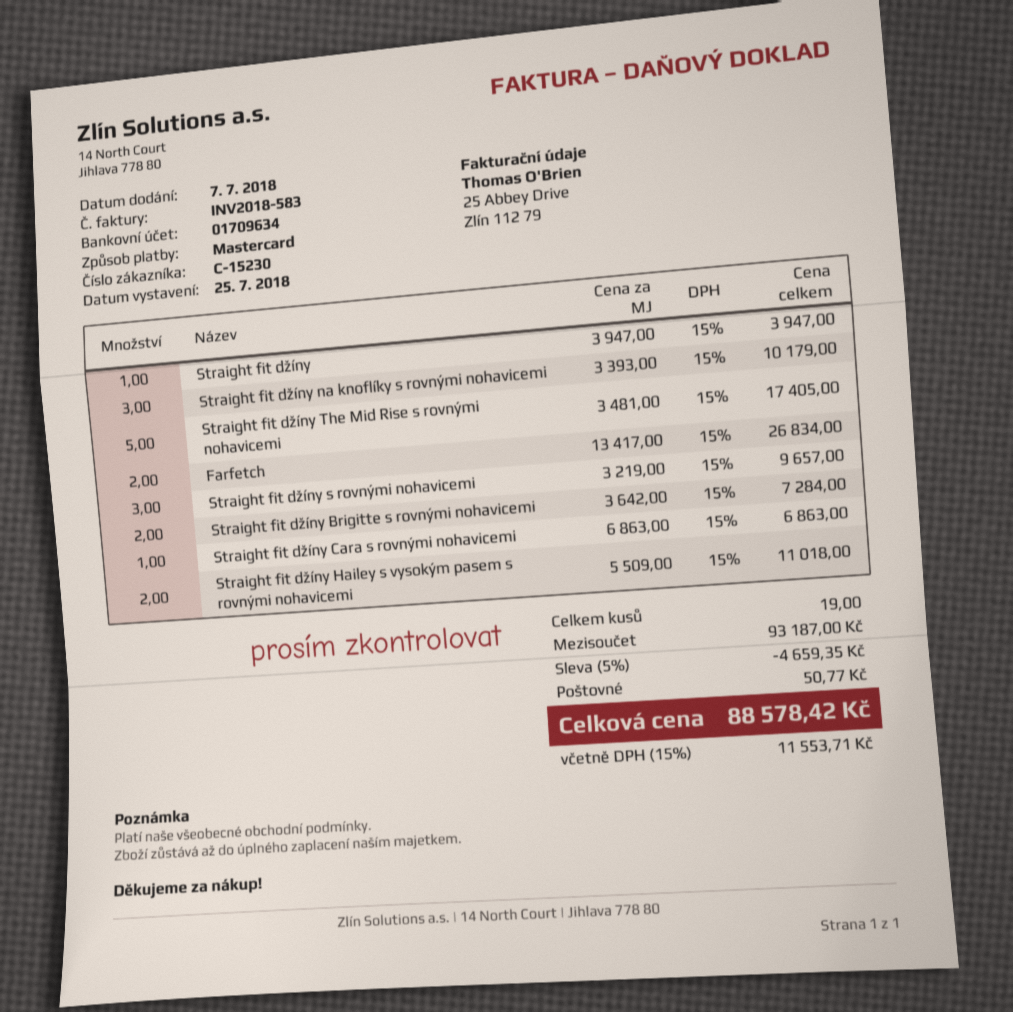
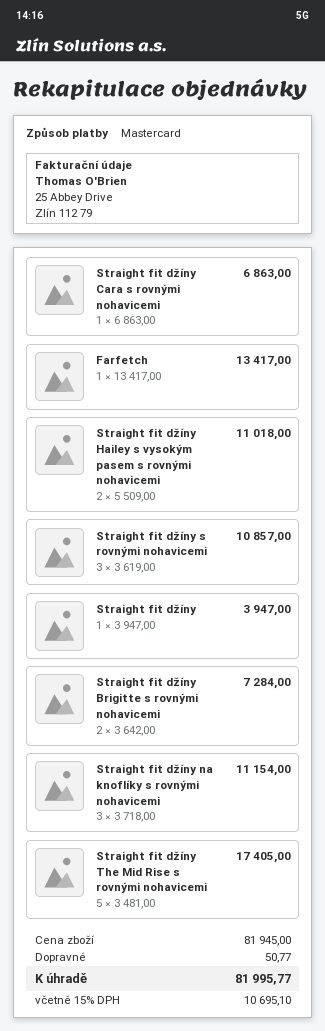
Straight fit džíny na knoflíky s rovnými nohavicemi: 3 x 3393.00 = 10179.00 -> 3 x 3718.00 = 11154.00
Farfetch: 2 x 13417.00 = 26834.00 -> 1 x 13417.00 = 13417.00
Straight fit džíny s rovnými nohavicemi: 3 x 3219.00 = 9657.00 -> 3 x 3619.00 = 10857.00
subtotal: 93187.00 -> 81945.00
discount: 5% = 4659.35 -> none
tax: 15% = 11553.71 -> 15% = 10695.10
total: 88578.42 -> 81995.77

